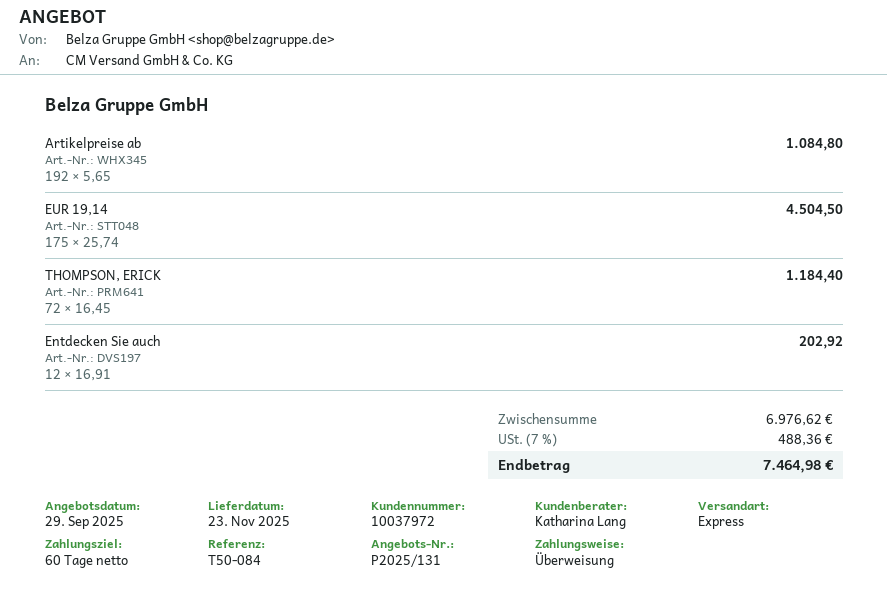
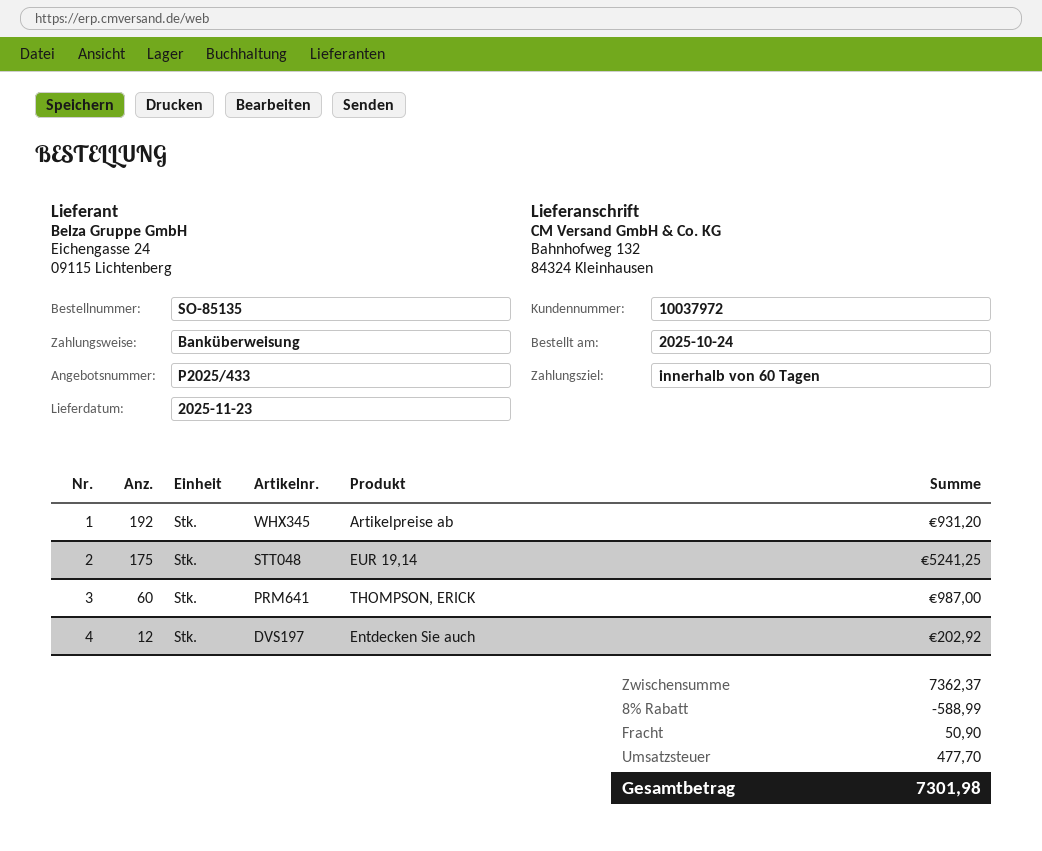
quote number: P2025/131 -> P2025/433
Artikelpreise ab: 192 for 1084.80 -> 192 for 931.20
EUR 19,14: 175 for 4504.50 -> 175 for 5241.25
THOMPSON, ERICK: 72 for 1184.40 -> 60 for 987.00
subtotal: 6976.62 -> 7362.37
discount: none -> 8% = 588.99
shipping: none -> 50.90
tax: 488.36 -> 477.70
total: 7464.98 -> 7301.98

